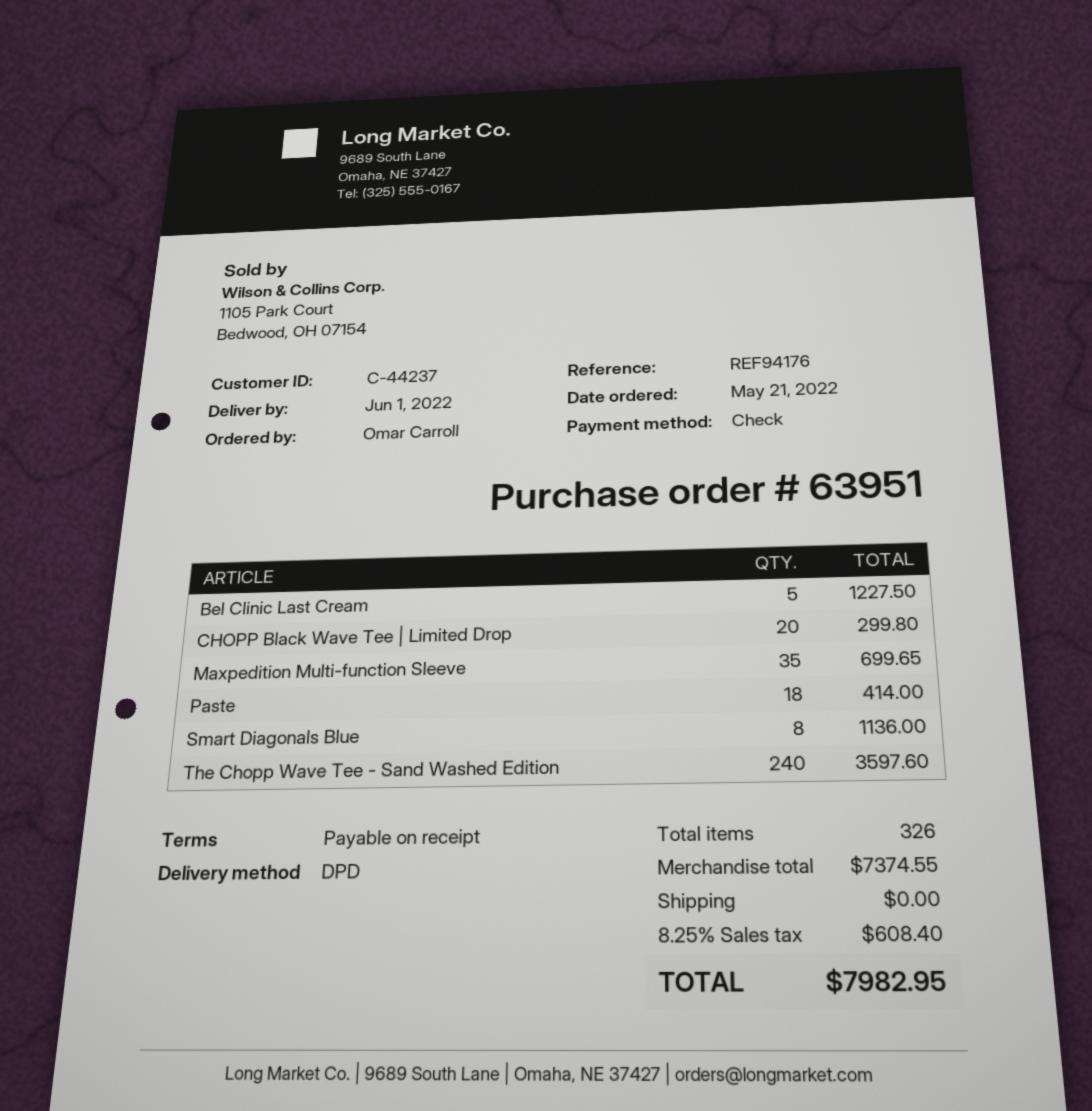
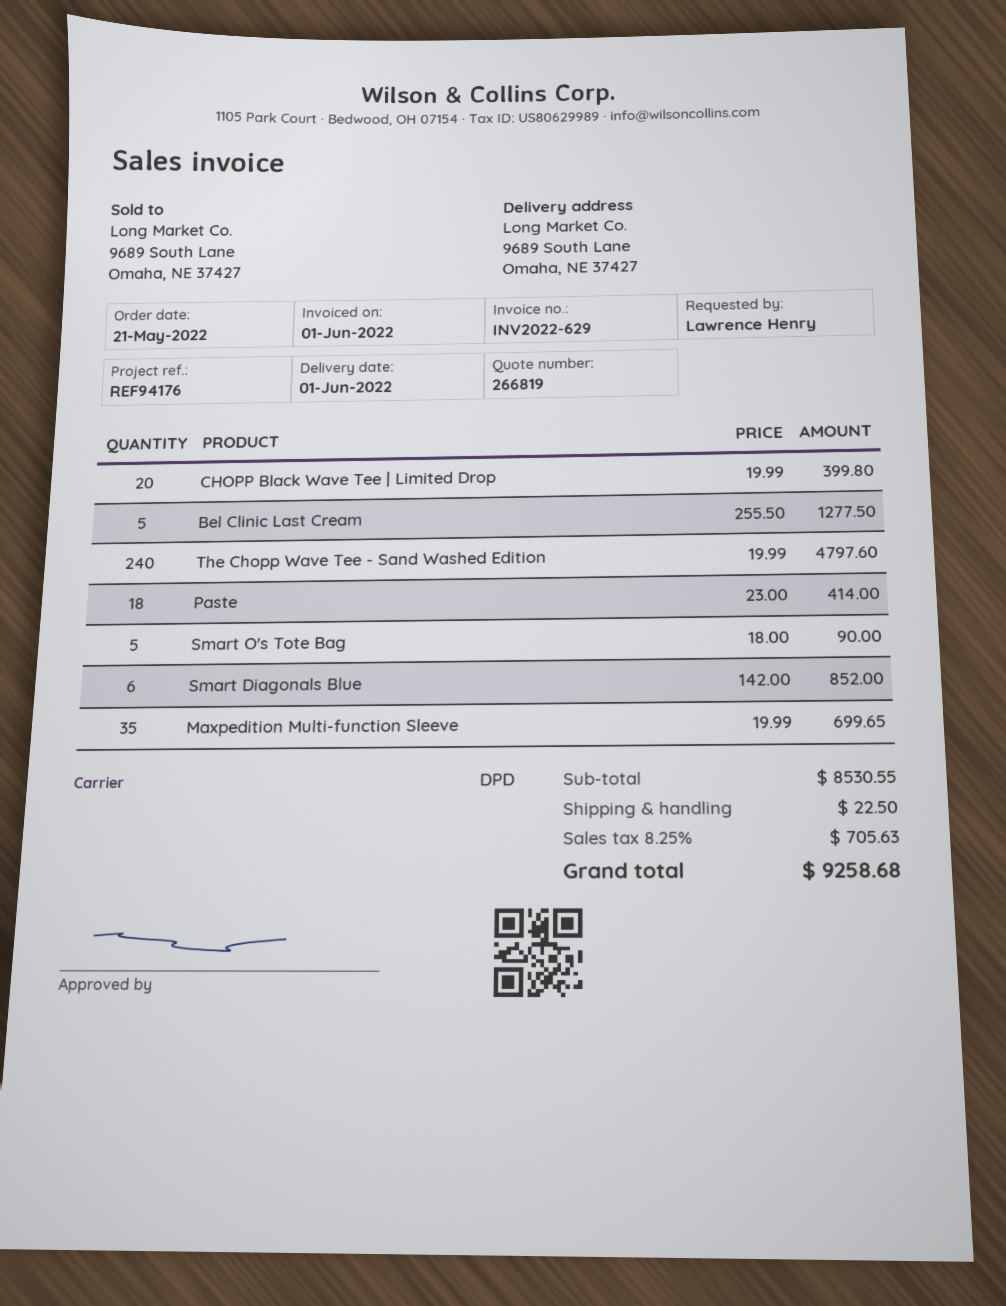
ordered by: Omar Carroll -> Lawrence Henry
Bel Clinic Last Cream: 5 for 1227.50 -> 5 for 1277.50
CHOPP Black Wave Tee | Limited Drop: 20 for 299.80 -> 20 for 399.80
Smart Diagonals Blue: 8 for 1136.00 -> 6 for 852.00
The Chopp Wave Tee - Sand Washed Edition: 240 for 3597.60 -> 240 for 4797.60
Smart O's Tote Bag: none -> 5 for 90.00
subtotal: 7374.55 -> 8530.55
shipping: 0.00 -> 22.50
tax: 8.25% = 608.40 -> 8.25% = 705.63
total: 7982.95 -> 9258.68

